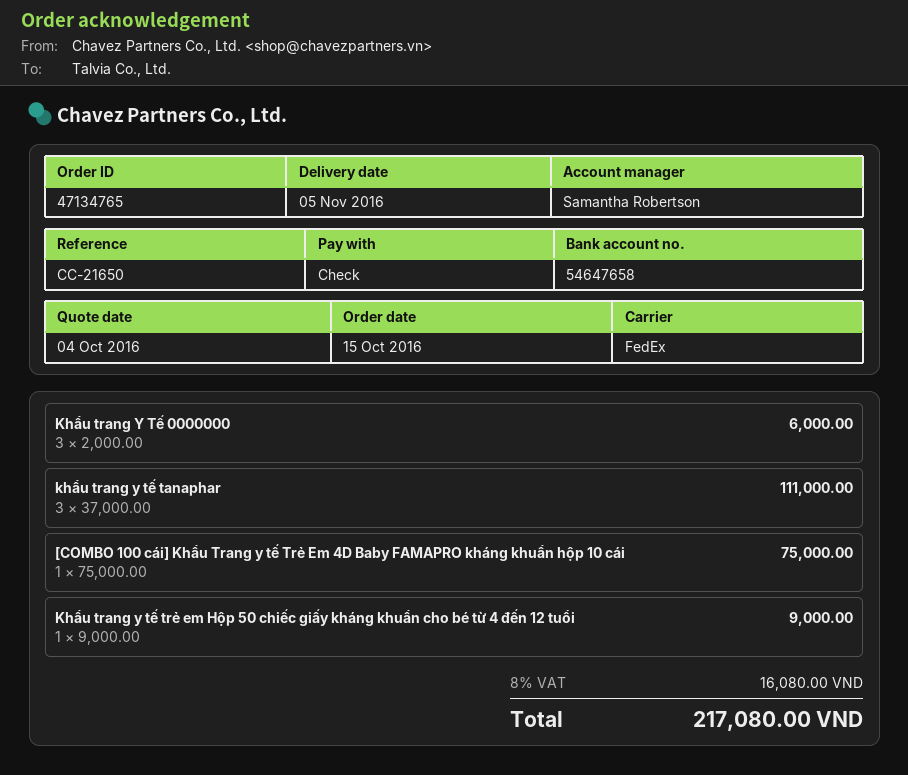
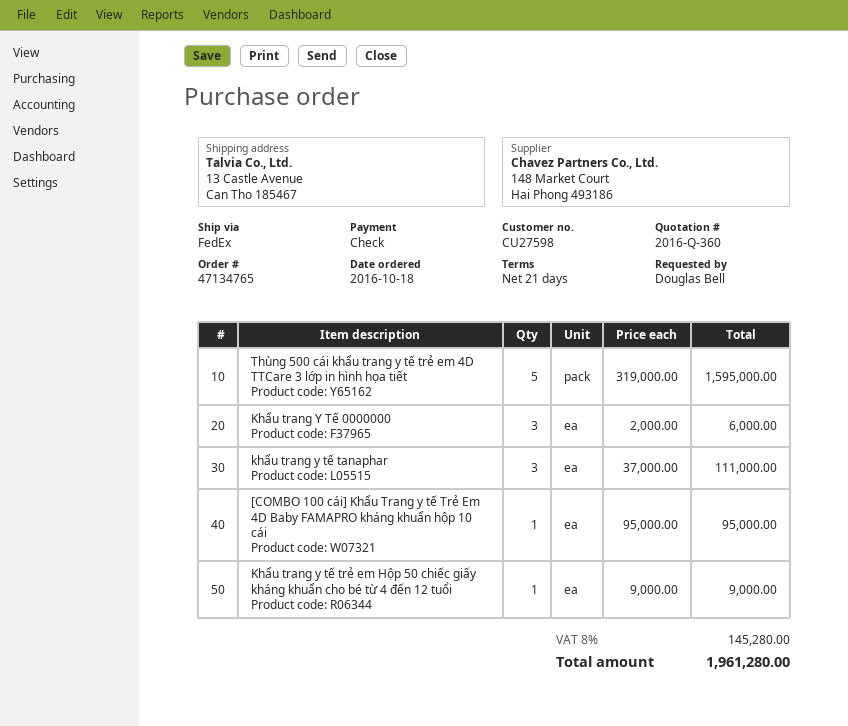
order date: 2016-10-15 -> 2016-10-18
[COMBO 100 cái] Khẩu Trang y tế Trẻ Em 4D Baby FAMAPRO kháng khuẩn hộp 10 cái: 1 x 75000.00 = 75000.00 -> 1 x 95000.00 = 95000.00
Thùng 500 cái khẩu trang y tế trẻ em 4D TTCare 3 lớp in hình họa tiết: none -> 5 x 319000.00 = 1595000.00
tax: 8% = 16080.00 -> 8% = 145280.00
total: 217080.00 -> 1961280.00

